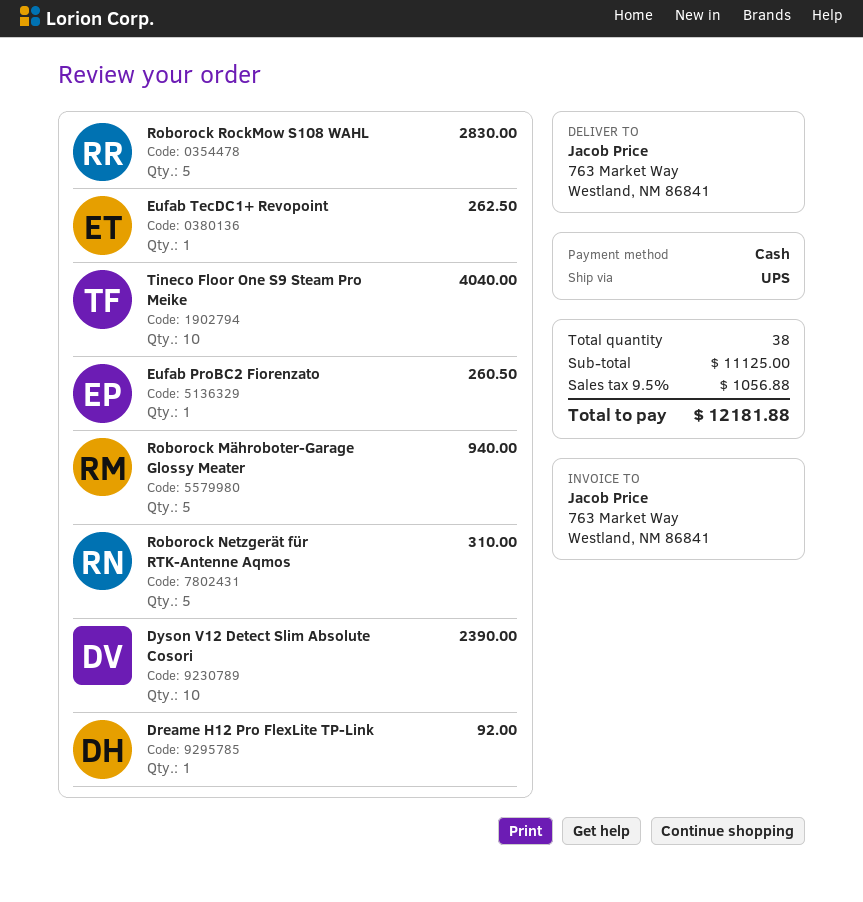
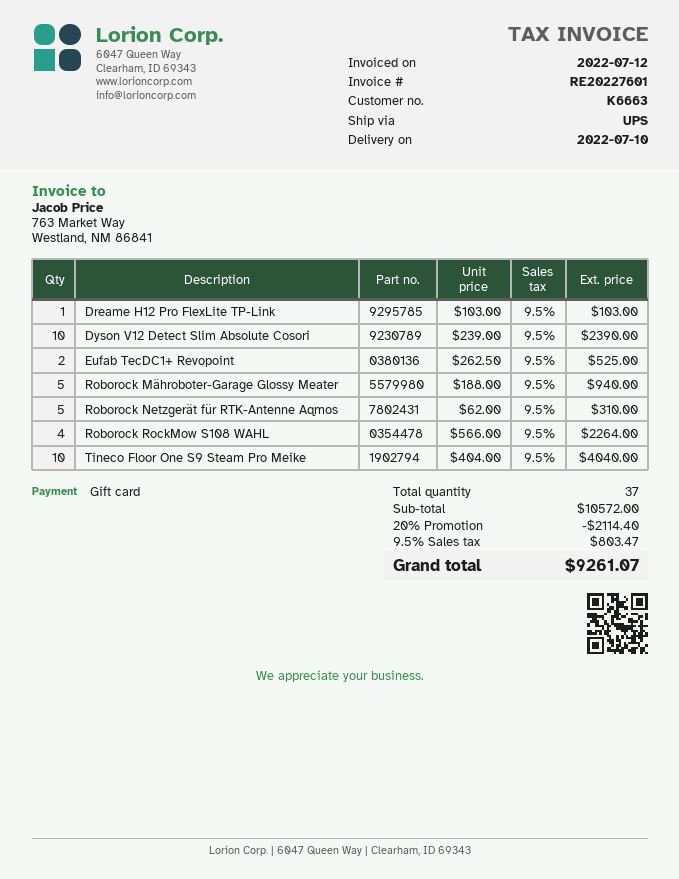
payment method: cash -> gift card
Roborock RockMow S108 WAHL: 5 for 2830.00 -> 4 for 2264.00
Eufab TecDC1+ Revopoint: 1 for 262.50 -> 2 for 525.00
Eufab ProBC2 Fiorenzato: 1 for 260.50 -> none
Dreame H12 Pro FlexLite TP-Link: 1 for 92.00 -> 1 for 103.00
total quantity: 38 -> 37
subtotal: 11125.00 -> 10572.00
discount: none -> 20% = 2114.40
tax: 9.5% = 1056.88 -> 9.5% = 803.47
total: 12181.88 -> 9261.07

